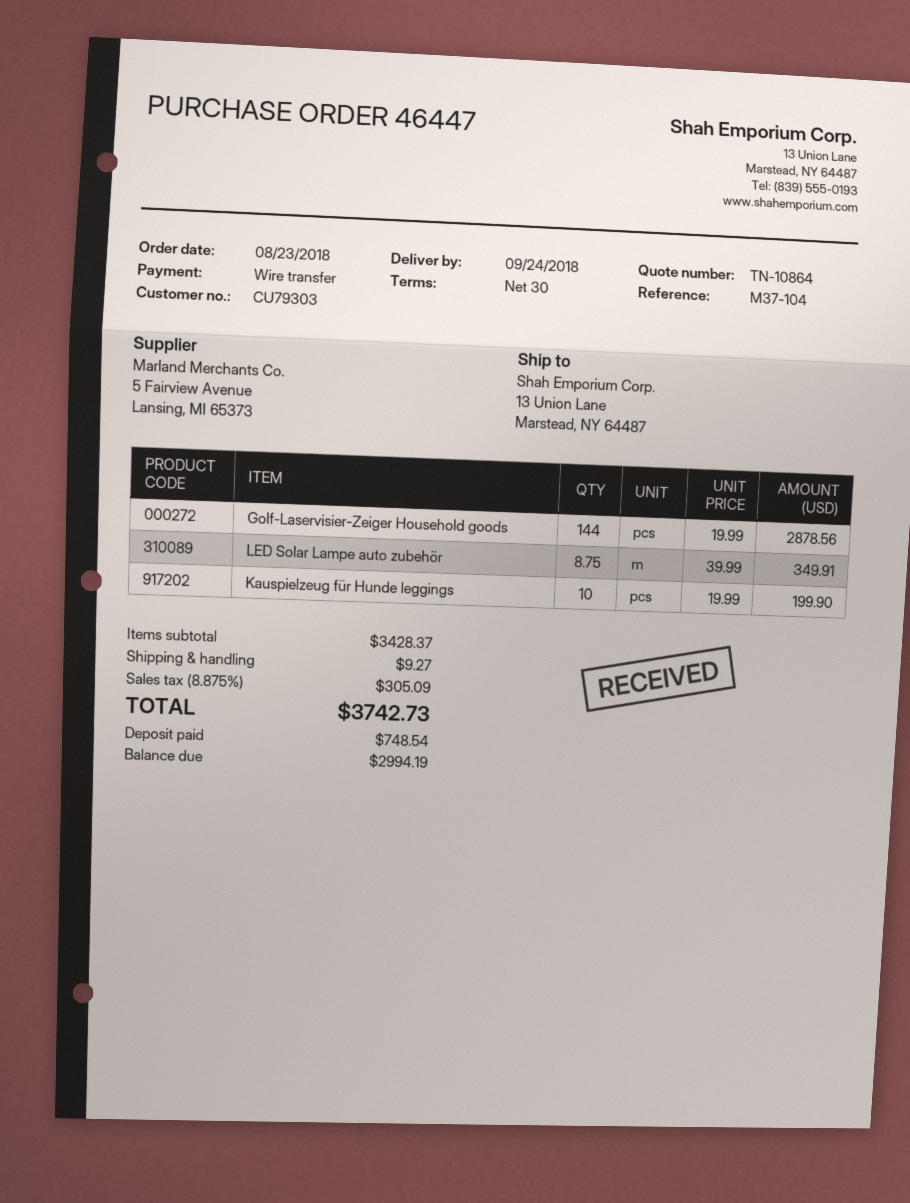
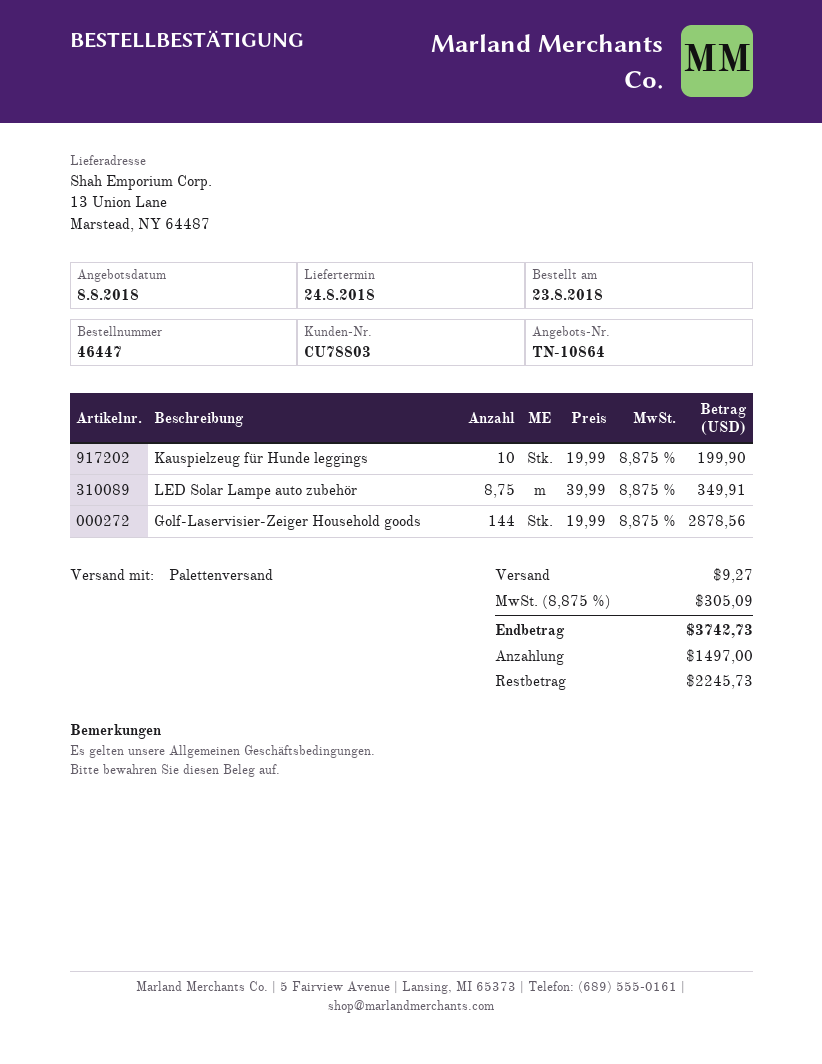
delivery date: 2018-09-24 -> 2018-08-24
customer number: CU79303 -> CU78803
deposit: 748.54 -> 1497.00
balance: 2994.19 -> 2245.73

